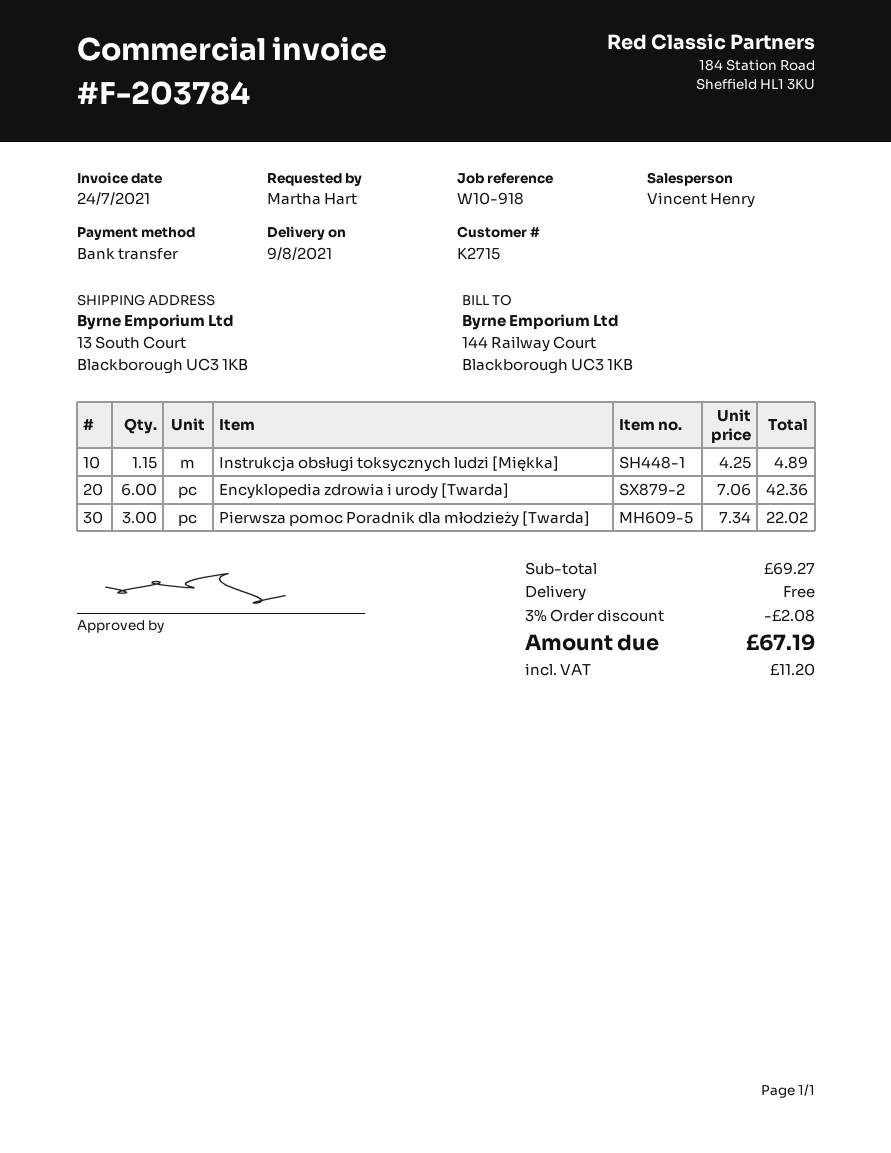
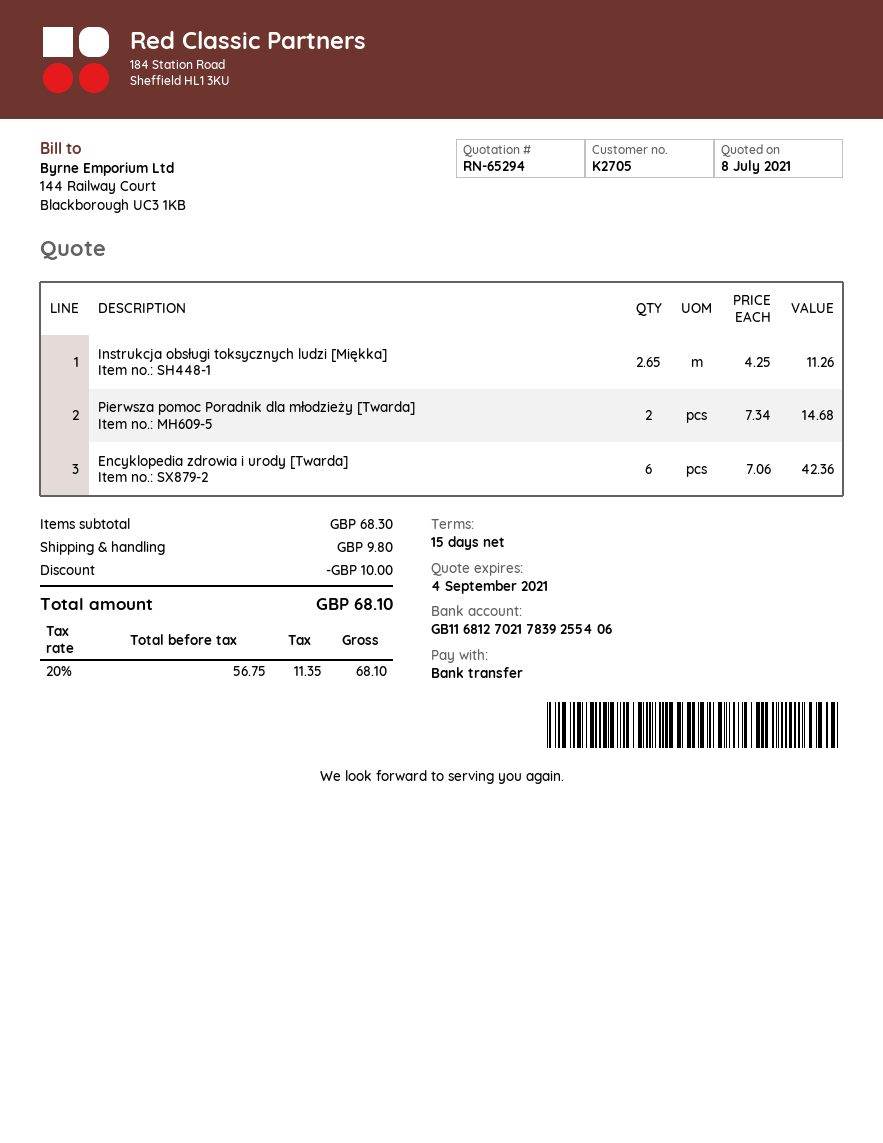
customer number: K2715 -> K2705
Instrukcja obsługi toksycznych ludzi [Miękka]: 1.15 x 4.25 = 4.89 -> 2.65 x 4.25 = 11.26
Pierwsza pomoc Poradnik dla młodzieży [Twarda]: 3 x 7.34 = 22.02 -> 2 x 7.34 = 14.68
subtotal: 69.27 -> 68.30
discount: 2.08 -> 10.00
shipping: 0.00 -> 9.80
tax: 11.20 -> 11.35
total: 67.19 -> 68.10

